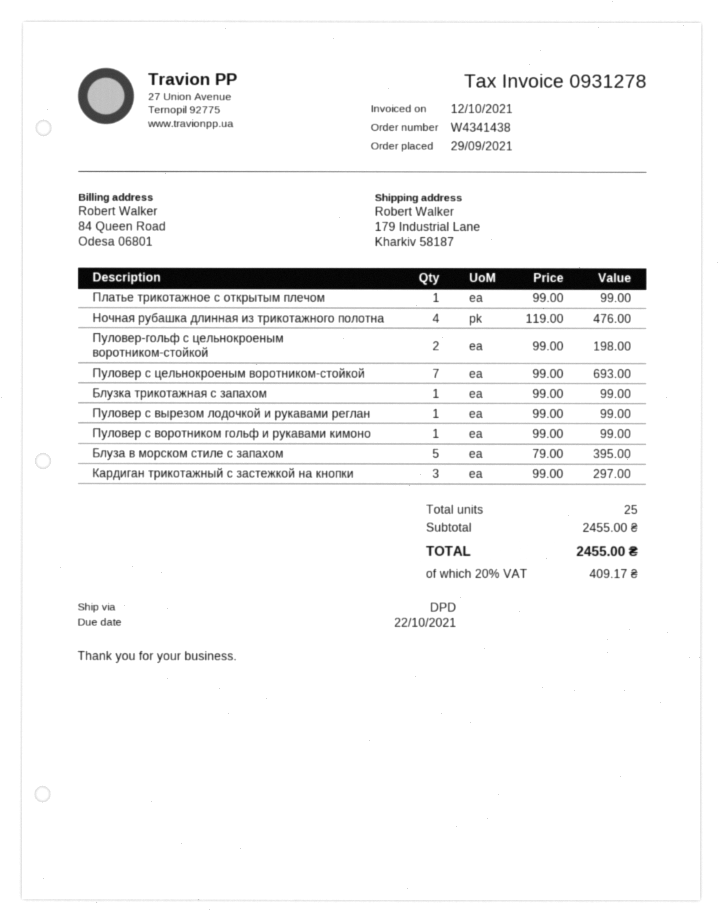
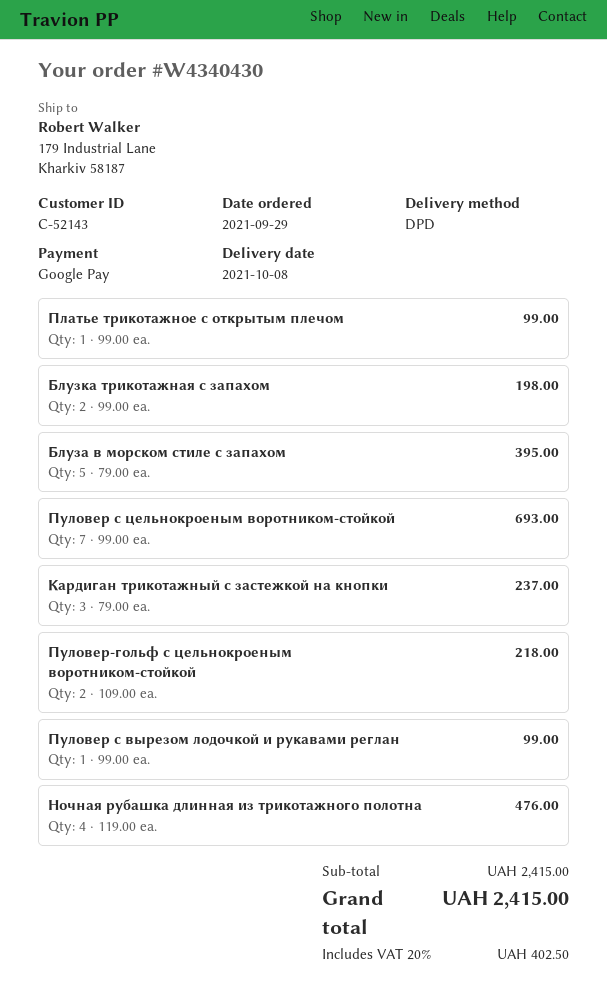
order number: W4341438 -> W4340430
Пуловер-гольф с цельнокроеным воротником-стойкой: 2 x 99.00 = 198.00 -> 2 x 109.00 = 218.00
Блузка трикотажная с запахом: 1 x 99.00 = 99.00 -> 2 x 99.00 = 198.00
Пуловер с воротником гольф и рукавами кимоно: 1 x 99.00 = 99.00 -> none
Кардиган трикотажный с застежкой на кнопки: 3 x 99.00 = 297.00 -> 3 x 79.00 = 237.00
subtotal: 2455.00 -> 2415.00
tax: 20% = 409.17 -> 20% = 402.50
total: 2455.00 -> 2415.00

